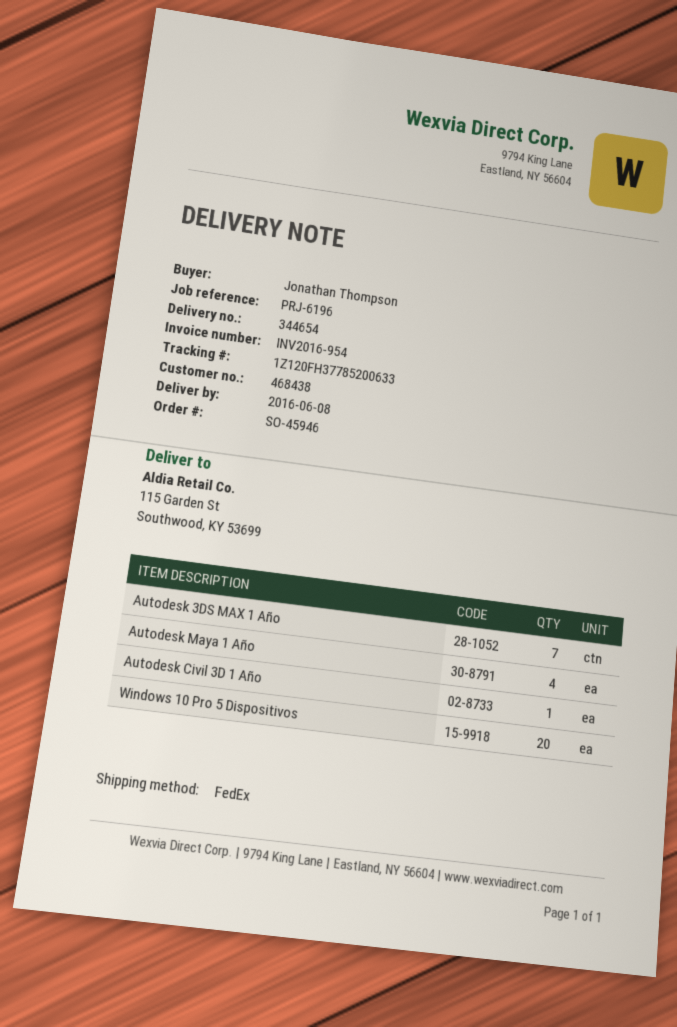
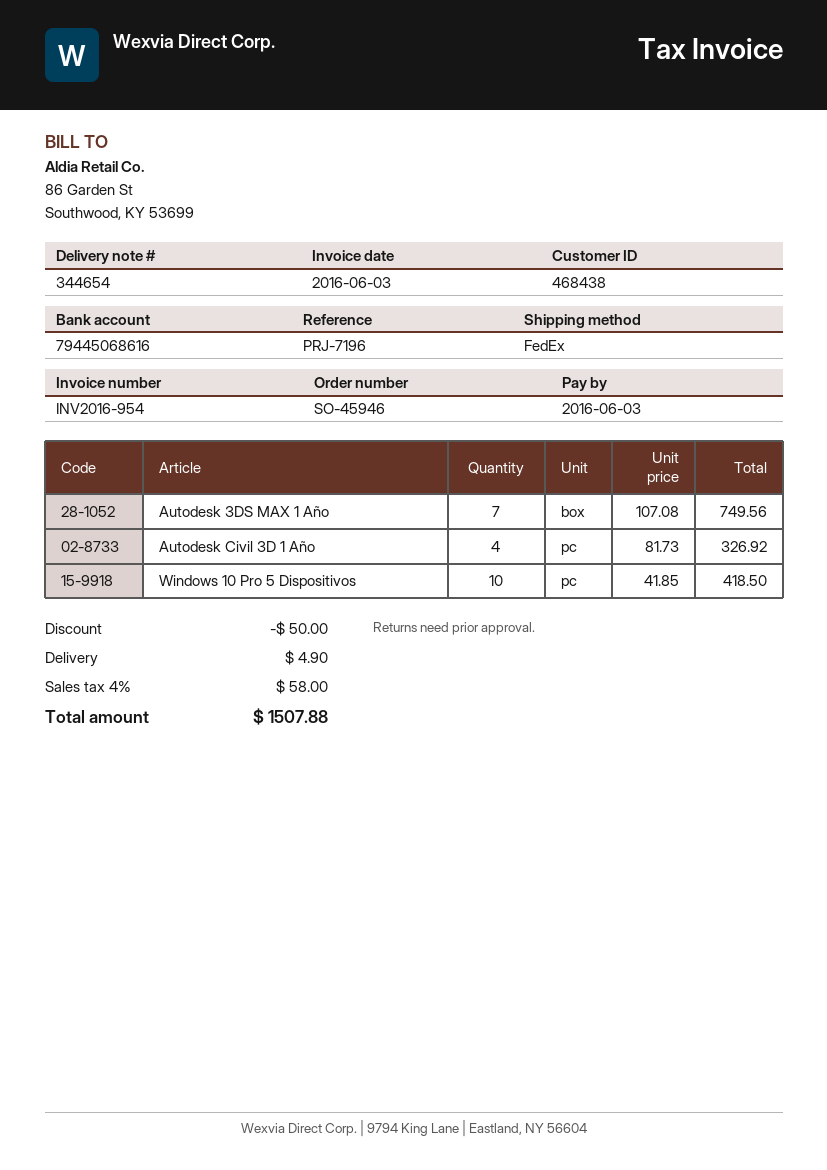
reference: PRJ-6196 -> PRJ-7196
Autodesk Maya 1 Año: 4 -> none
Autodesk Civil 3D 1 Año: 1 -> 4
Windows 10 Pro 5 Dispositivos: 20 -> 10

